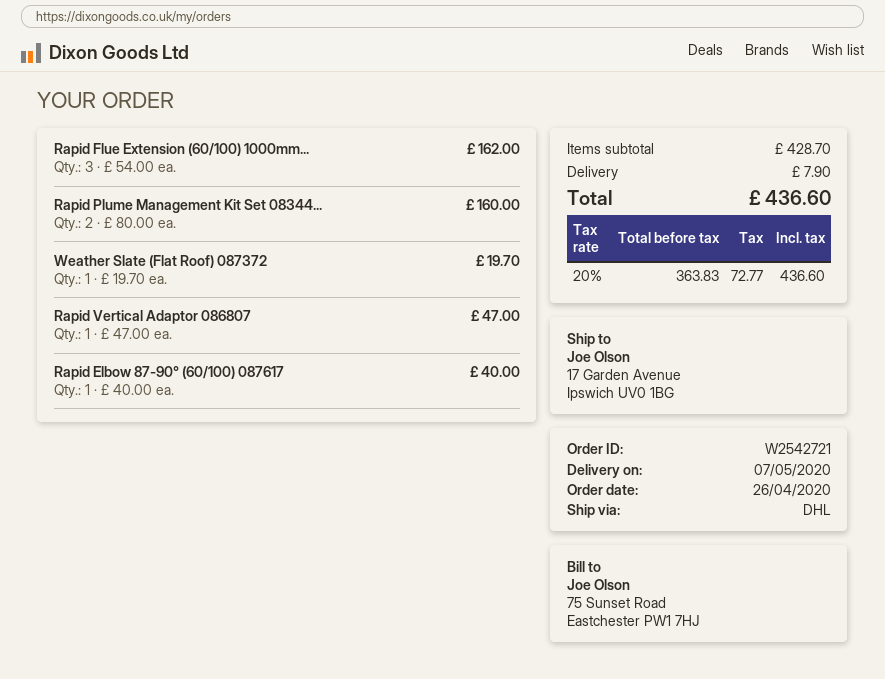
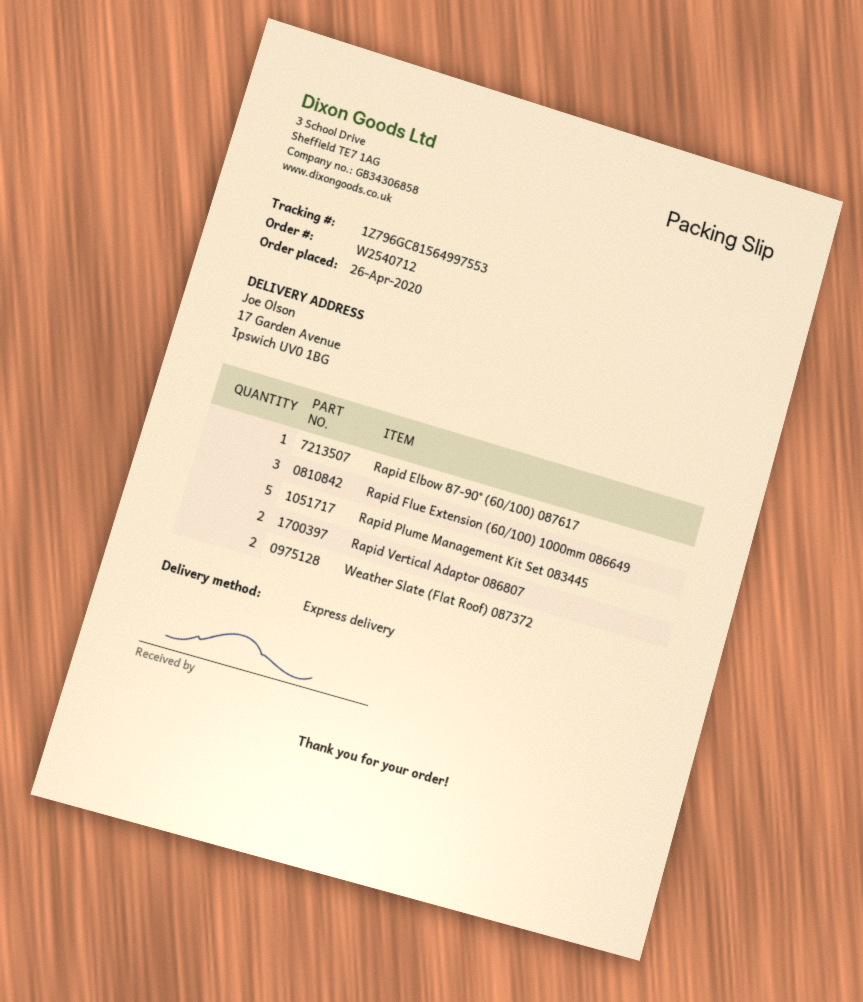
order number: W2542721 -> W2540712
shipping method: DHL -> express
Rapid Plume Management Kit Set 08344...: 2 -> 5
Weather Slate (Flat Roof) 087372: 1 -> 2
Rapid Vertical Adaptor 086807: 1 -> 2

